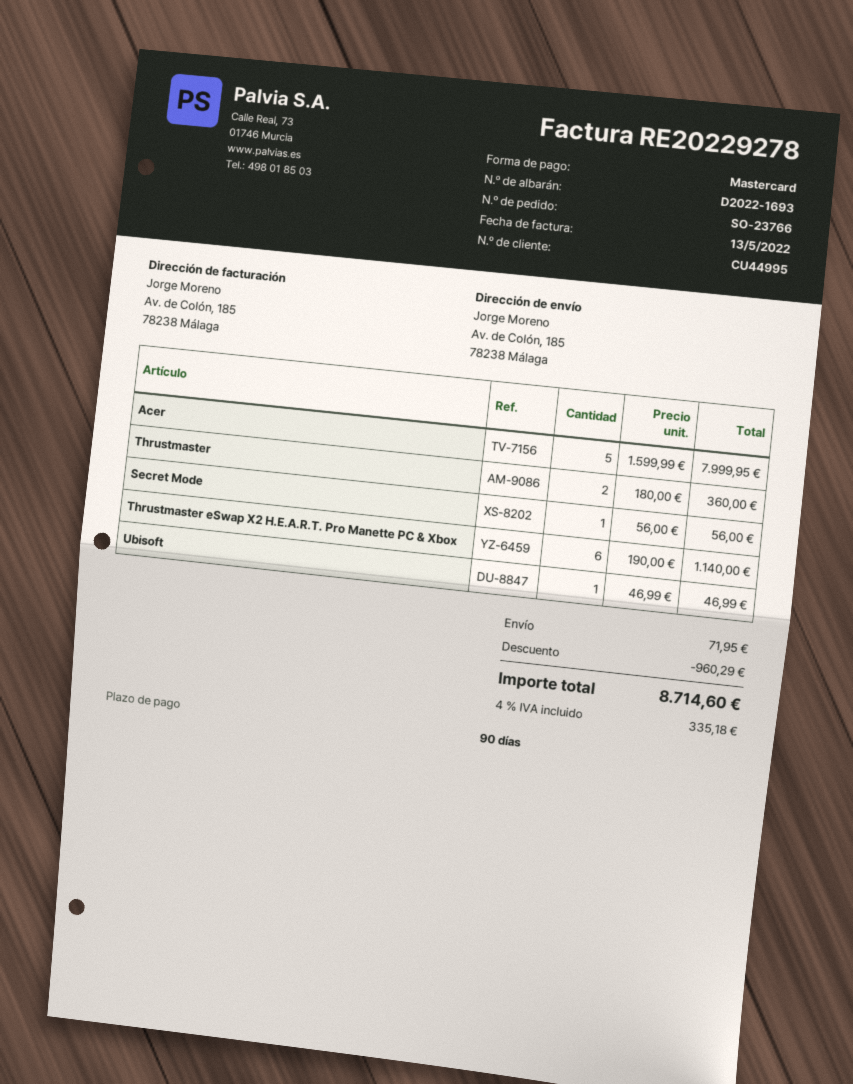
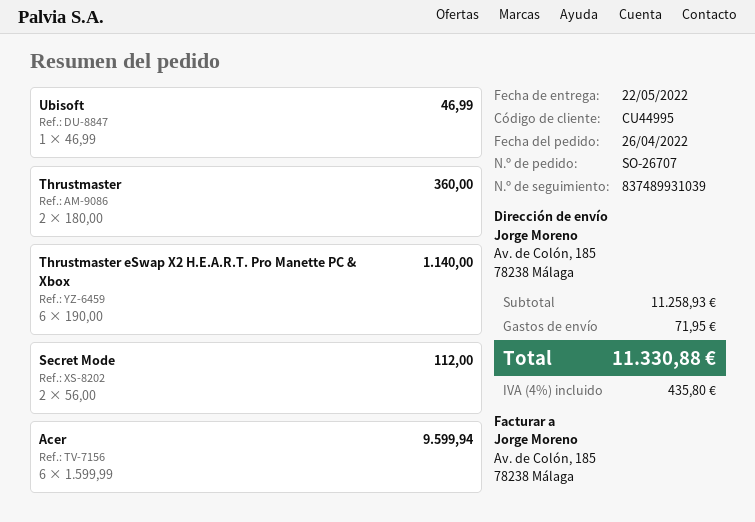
order number: SO-23766 -> SO-26707
Acer: 5 x 1599.99 = 7999.95 -> 6 x 1599.99 = 9599.94
Secret Mode: 1 x 56.00 = 56.00 -> 2 x 56.00 = 112.00
discount: 960.29 -> none
tax: 4% = 335.18 -> 4% = 435.80
total: 8714.60 -> 11330.88

